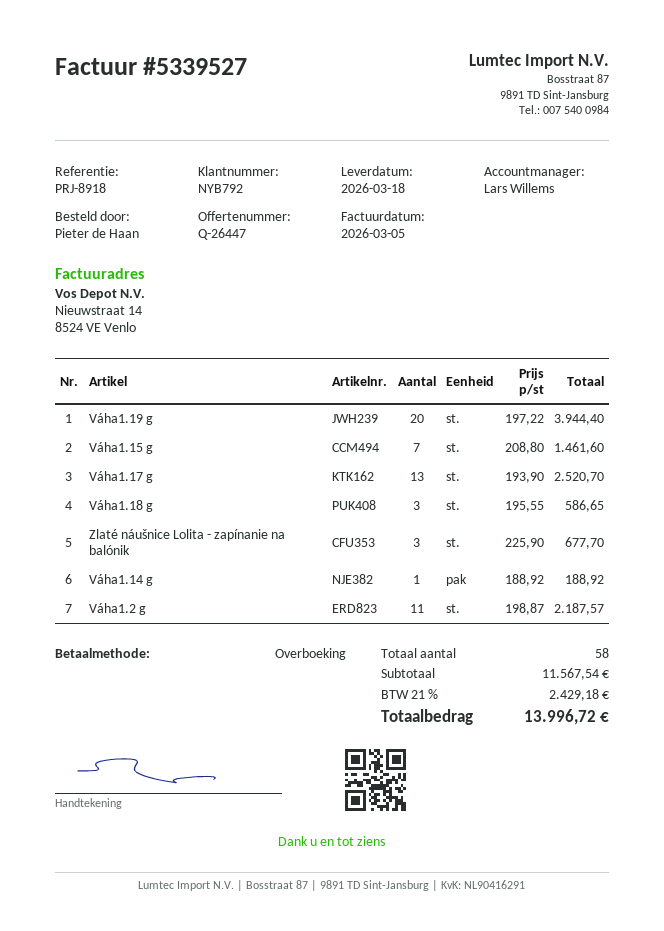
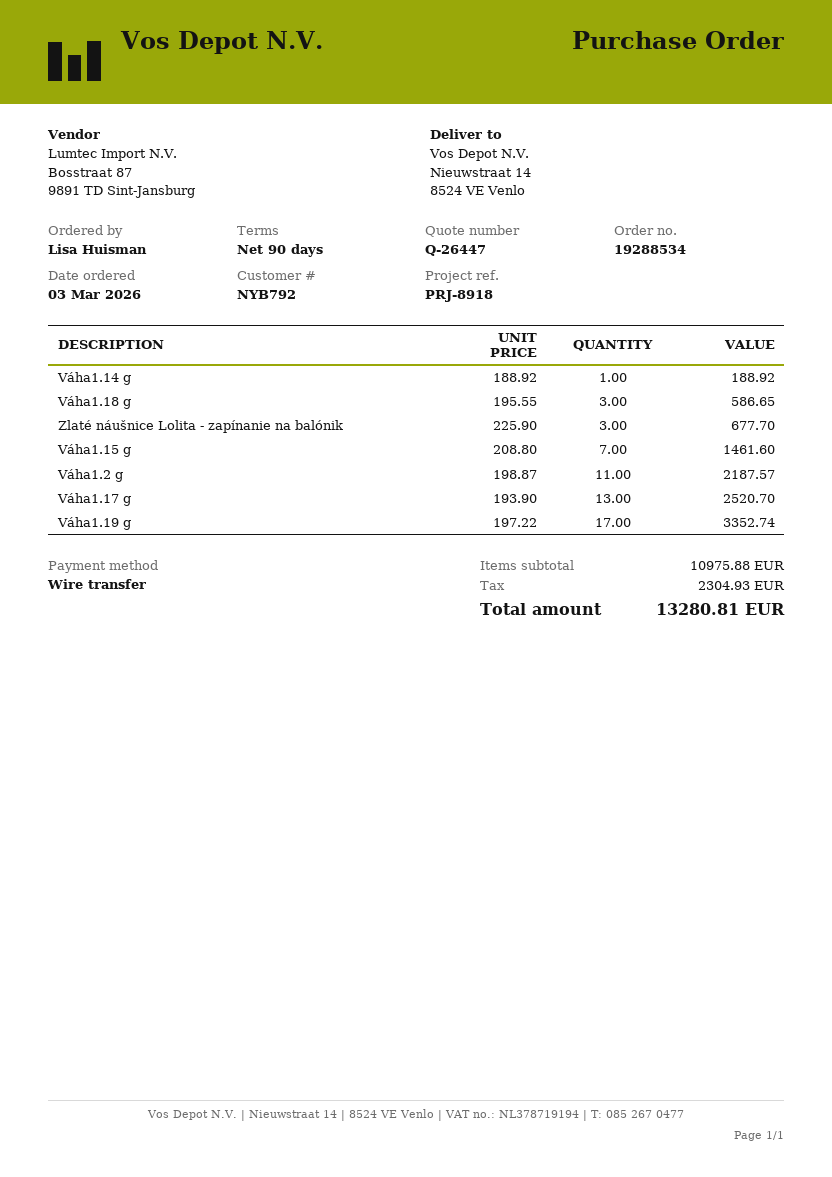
ordered by: Pieter de Haan -> Lisa Huisman
Váha1.19 g: 20 x 197.22 = 3944.40 -> 17 x 197.22 = 3352.74
subtotal: 11567.54 -> 10975.88
tax: 2429.18 -> 2304.93
total: 13996.72 -> 13280.81

